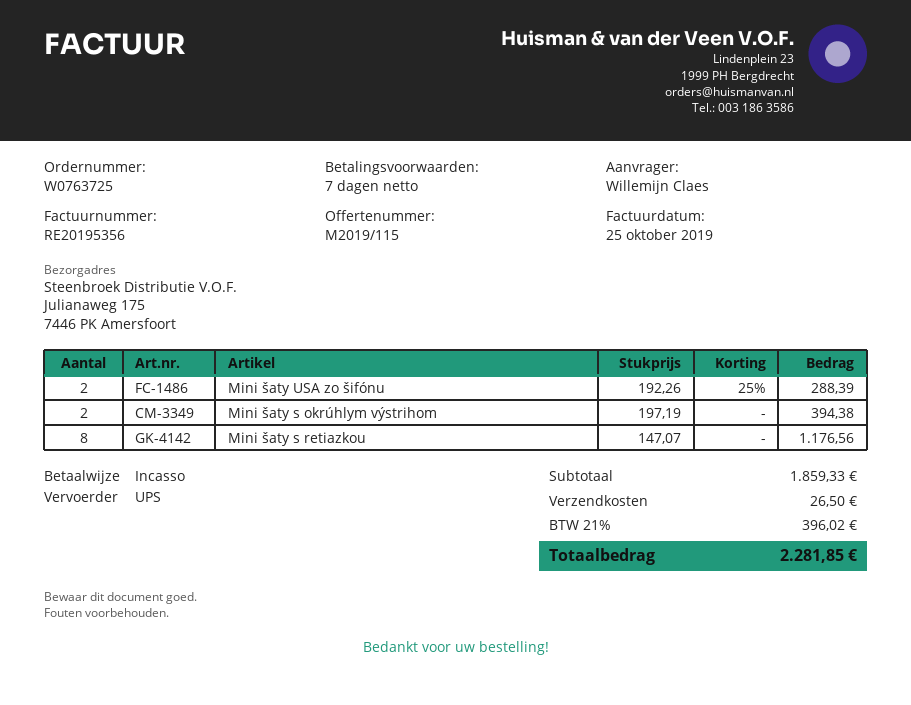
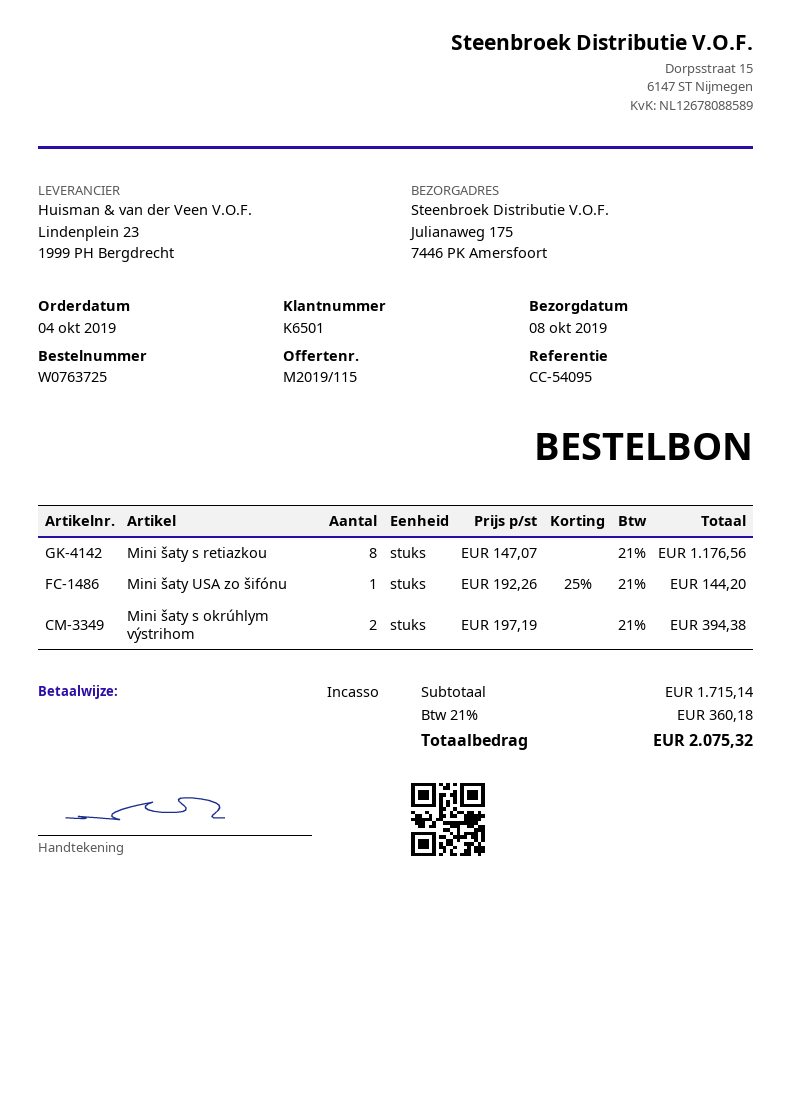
Mini šaty USA zo šifónu: 2 x 192.26 - 25% = 288.39 -> 1 x 192.26 - 25% = 144.20
subtotal: 1859.33 -> 1715.14
shipping: 26.50 -> none
tax: 21% = 396.02 -> 21% = 360.18
total: 2281.85 -> 2075.32

